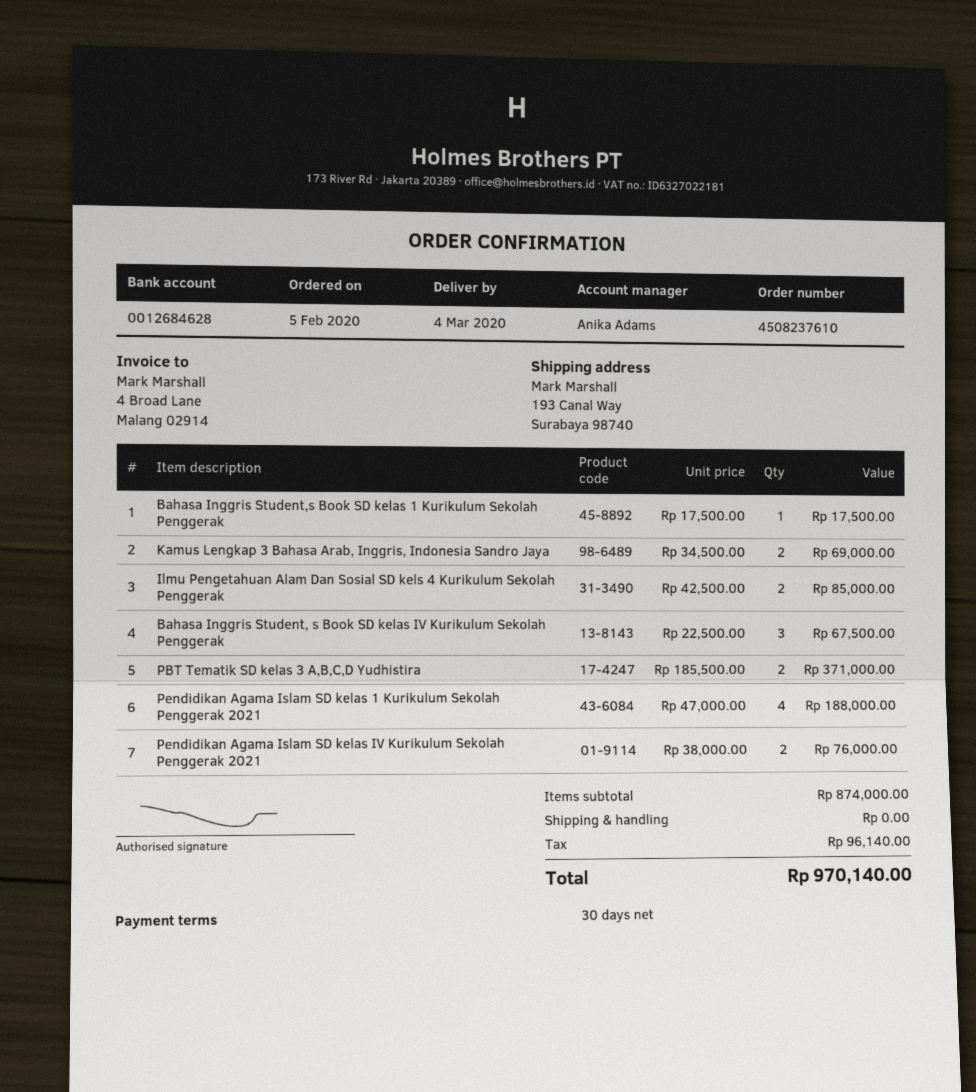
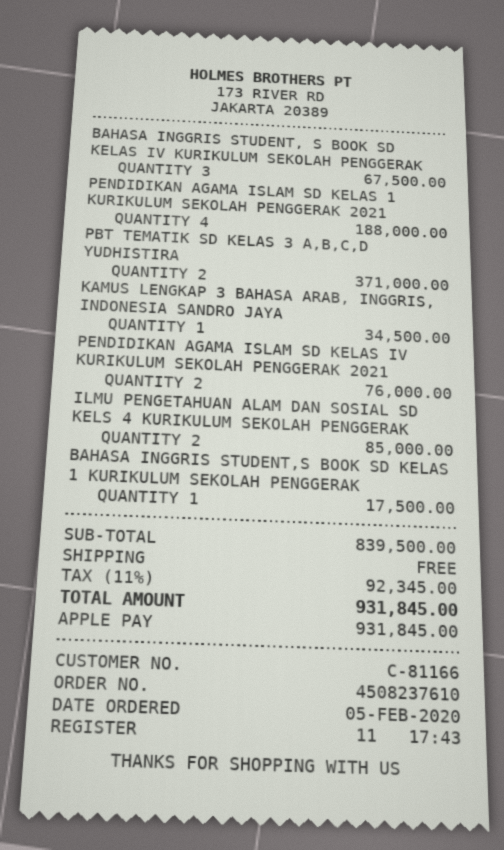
Kamus Lengkap 3 Bahasa Arab, Inggris, Indonesia Sandro Jaya: 2 for 69000.00 -> 1 for 34500.00
subtotal: 874000.00 -> 839500.00
tax: 96140.00 -> 92345.00
total: 970140.00 -> 931845.00

